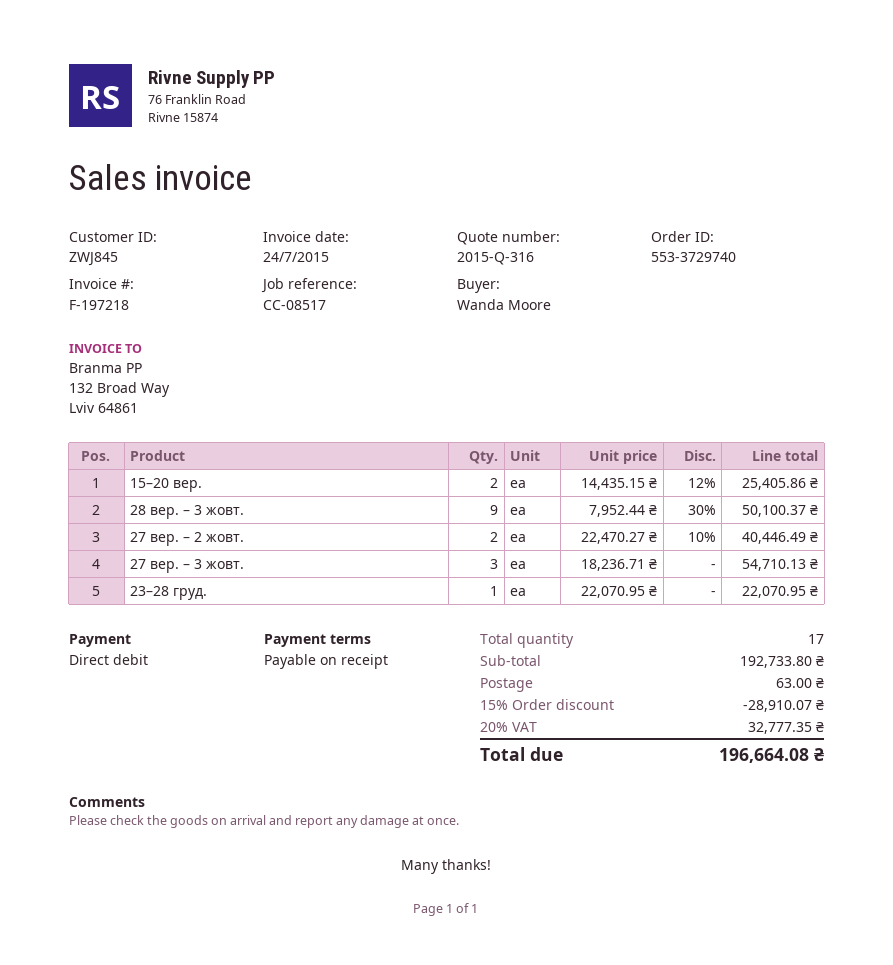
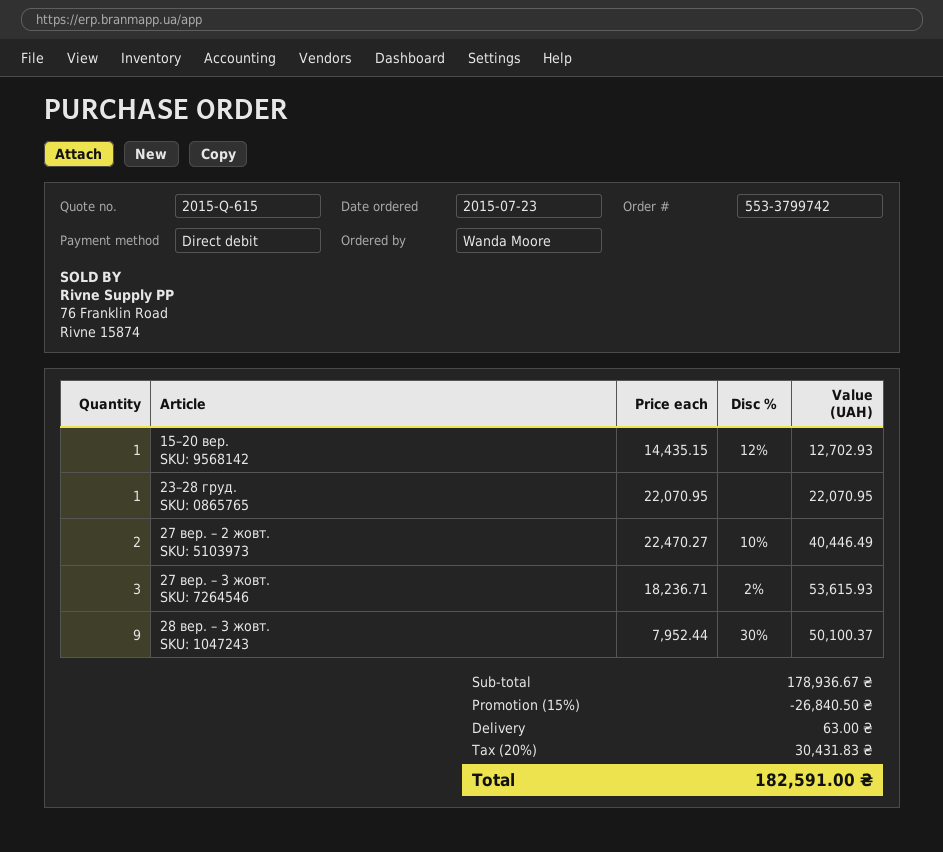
quote number: 2015-Q-316 -> 2015-Q-615
order number: 553-3729740 -> 553-3799742
15–20 вер.: 2 x 14435.15 - 12% = 25405.86 -> 1 x 14435.15 - 12% = 12702.93
27 вер. – 3 жовт.: 3 x 18236.71 = 54710.13 -> 3 x 18236.71 - 2% = 53615.93
subtotal: 192733.80 -> 178936.67
discount: 15% = 28910.07 -> 15% = 26840.50
tax: 20% = 32777.35 -> 20% = 30431.83
total: 196664.08 -> 182591.00

